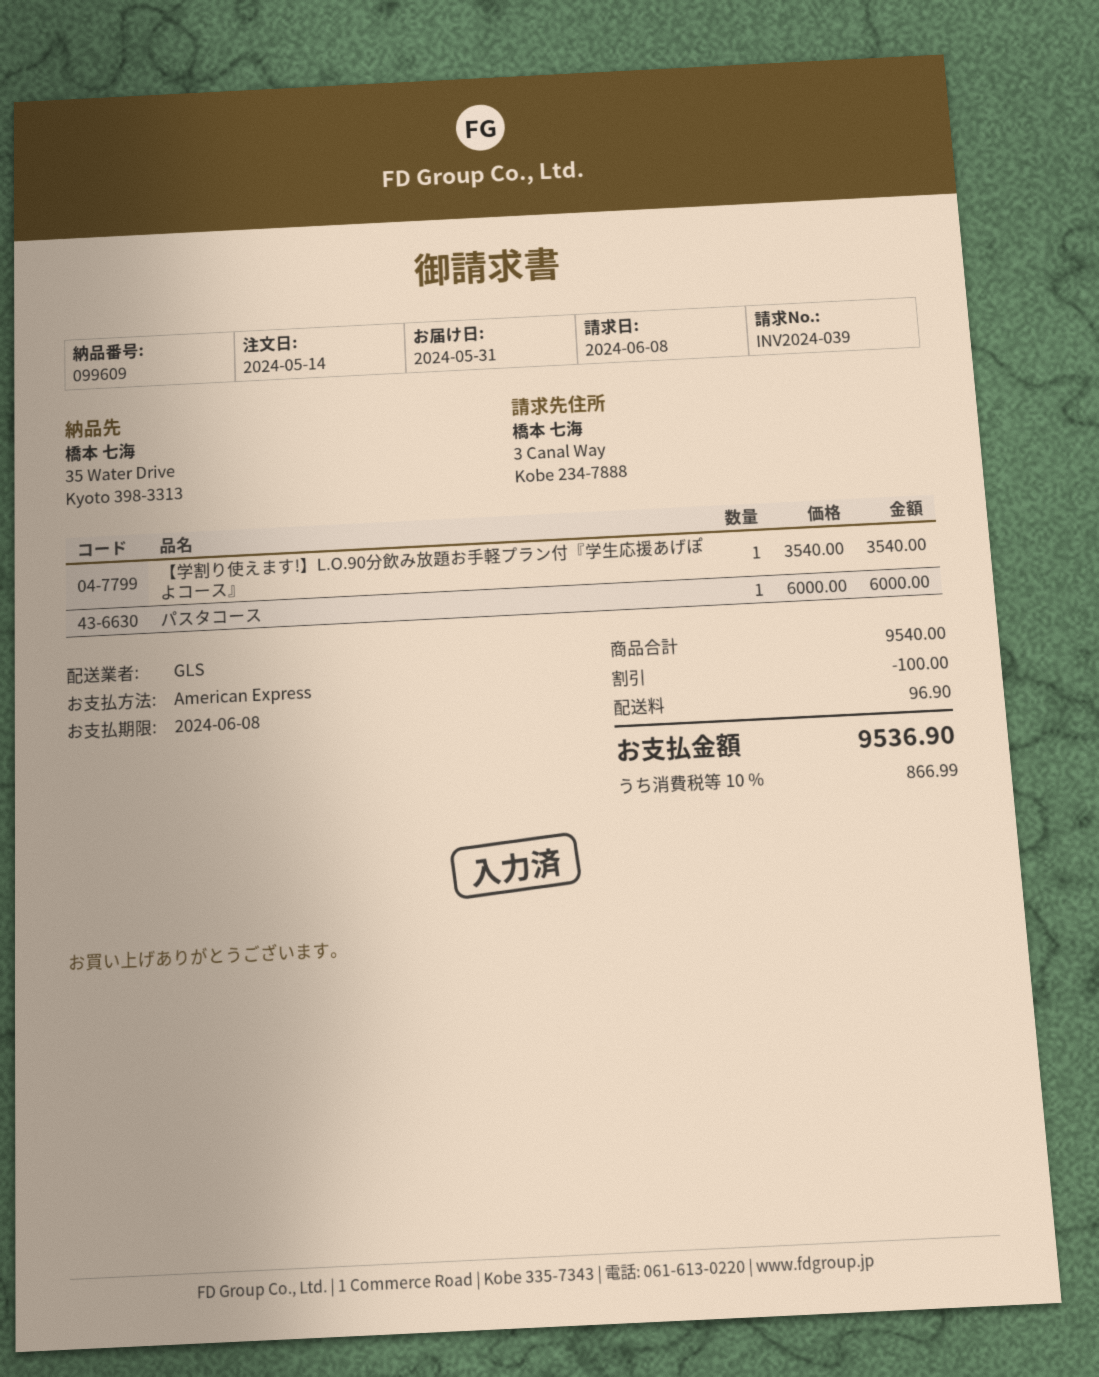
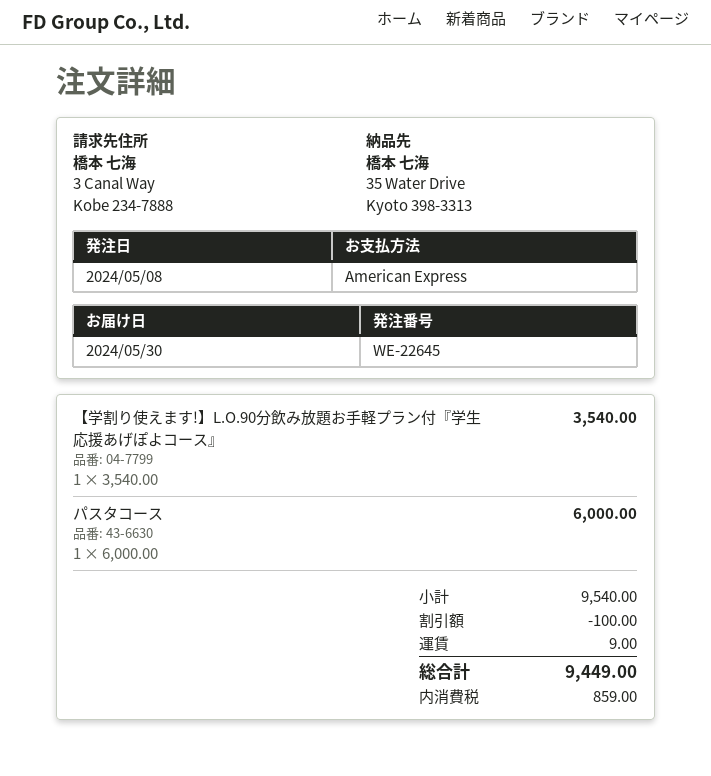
order date: 2024-05-14 -> 2024-05-08
delivery date: 2024-05-31 -> 2024-05-30
shipping: 96.90 -> 9.00
tax: 866.99 -> 859.00
total: 9536.90 -> 9449.00

